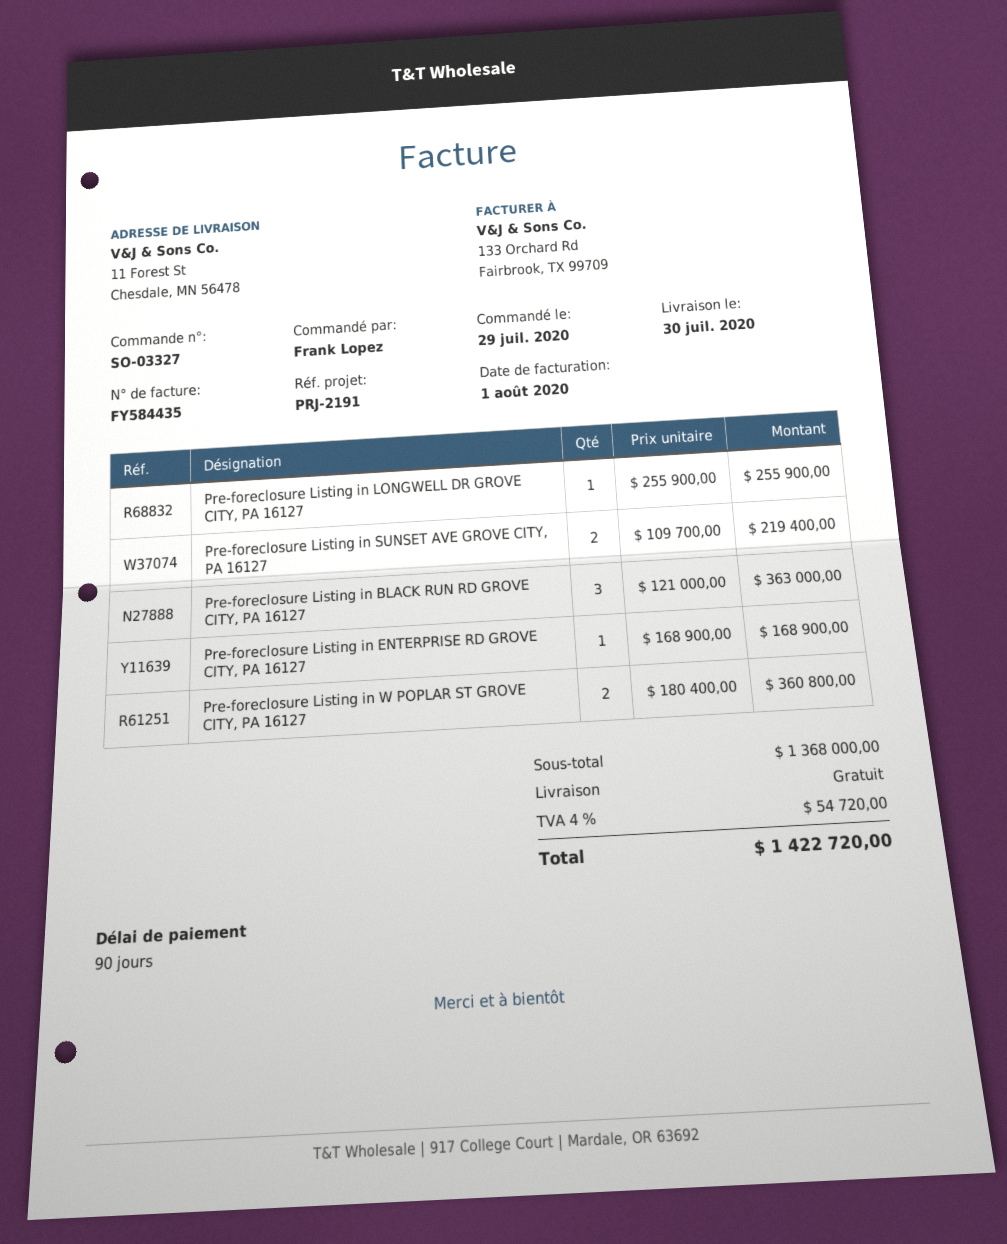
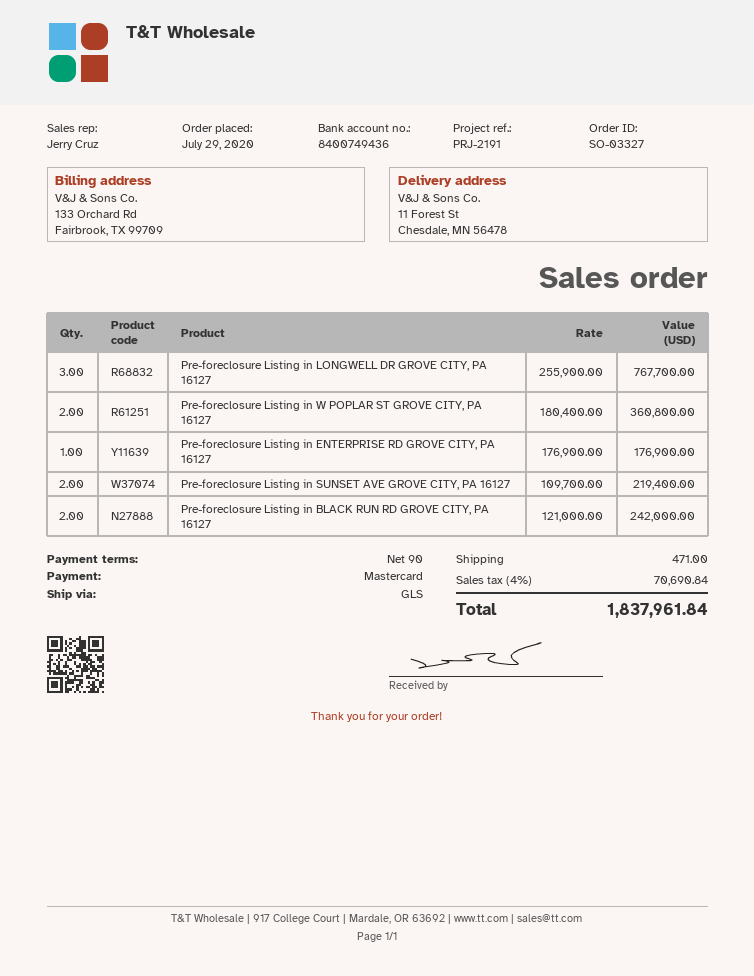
Pre-foreclosure Listing in LONGWELL DR GROVE CITY, PA 16127: 1 x 255900.00 = 255900.00 -> 3 x 255900.00 = 767700.00
Pre-foreclosure Listing in BLACK RUN RD GROVE CITY, PA 16127: 3 x 121000.00 = 363000.00 -> 2 x 121000.00 = 242000.00
Pre-foreclosure Listing in ENTERPRISE RD GROVE CITY, PA 16127: 1 x 168900.00 = 168900.00 -> 1 x 176900.00 = 176900.00
shipping: 0.00 -> 471.00
tax: 4% = 54720.00 -> 4% = 70690.84
total: 1422720.00 -> 1837961.84

